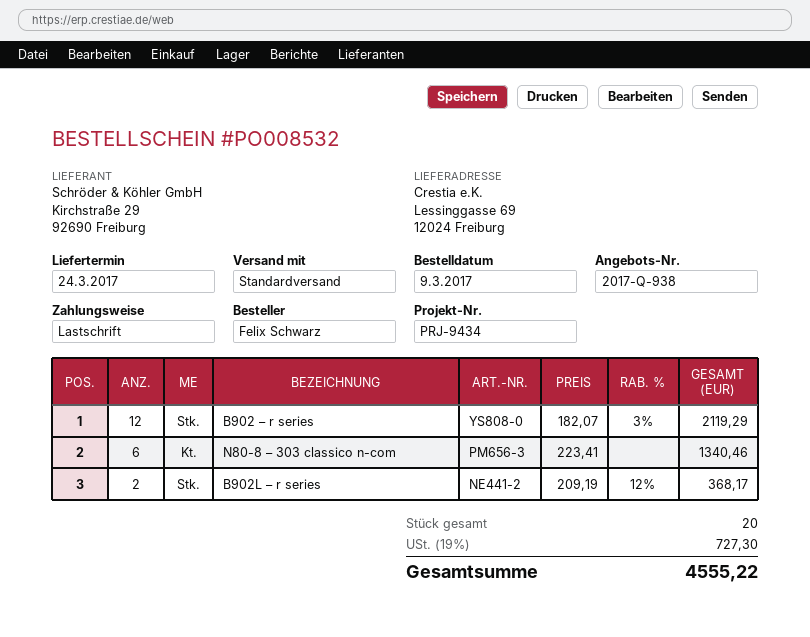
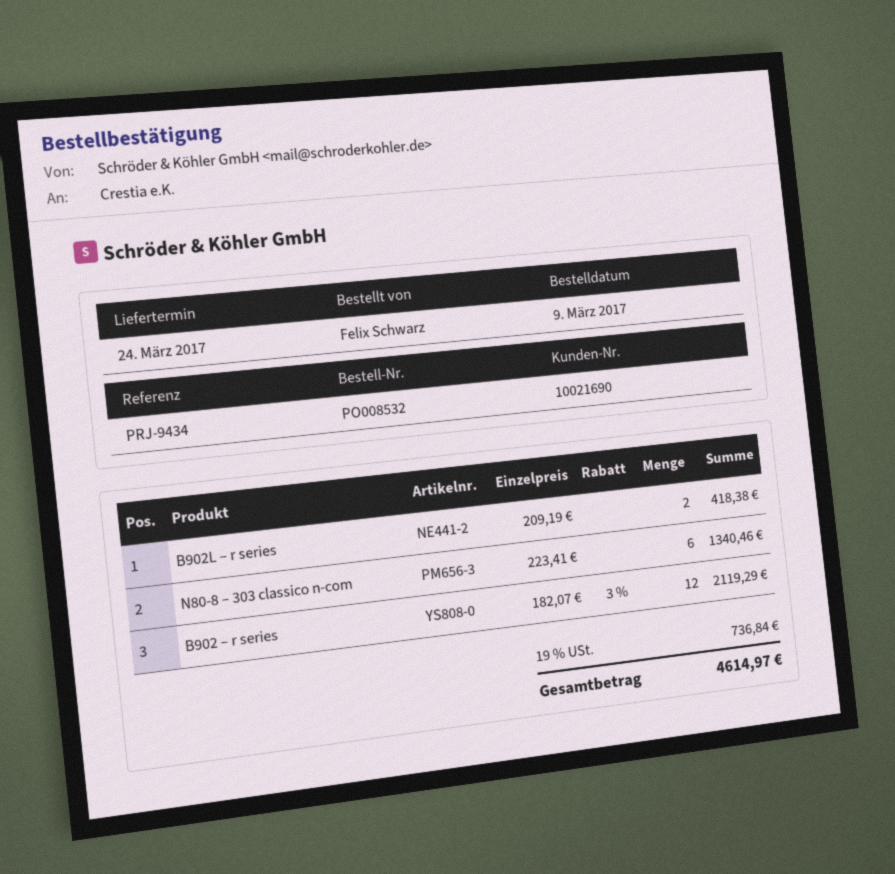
B902L – r series: 2 x 209.19 - 12% = 368.17 -> 2 x 209.19 = 418.38
tax: 19% = 727.30 -> 19% = 736.84
total: 4555.22 -> 4614.97

